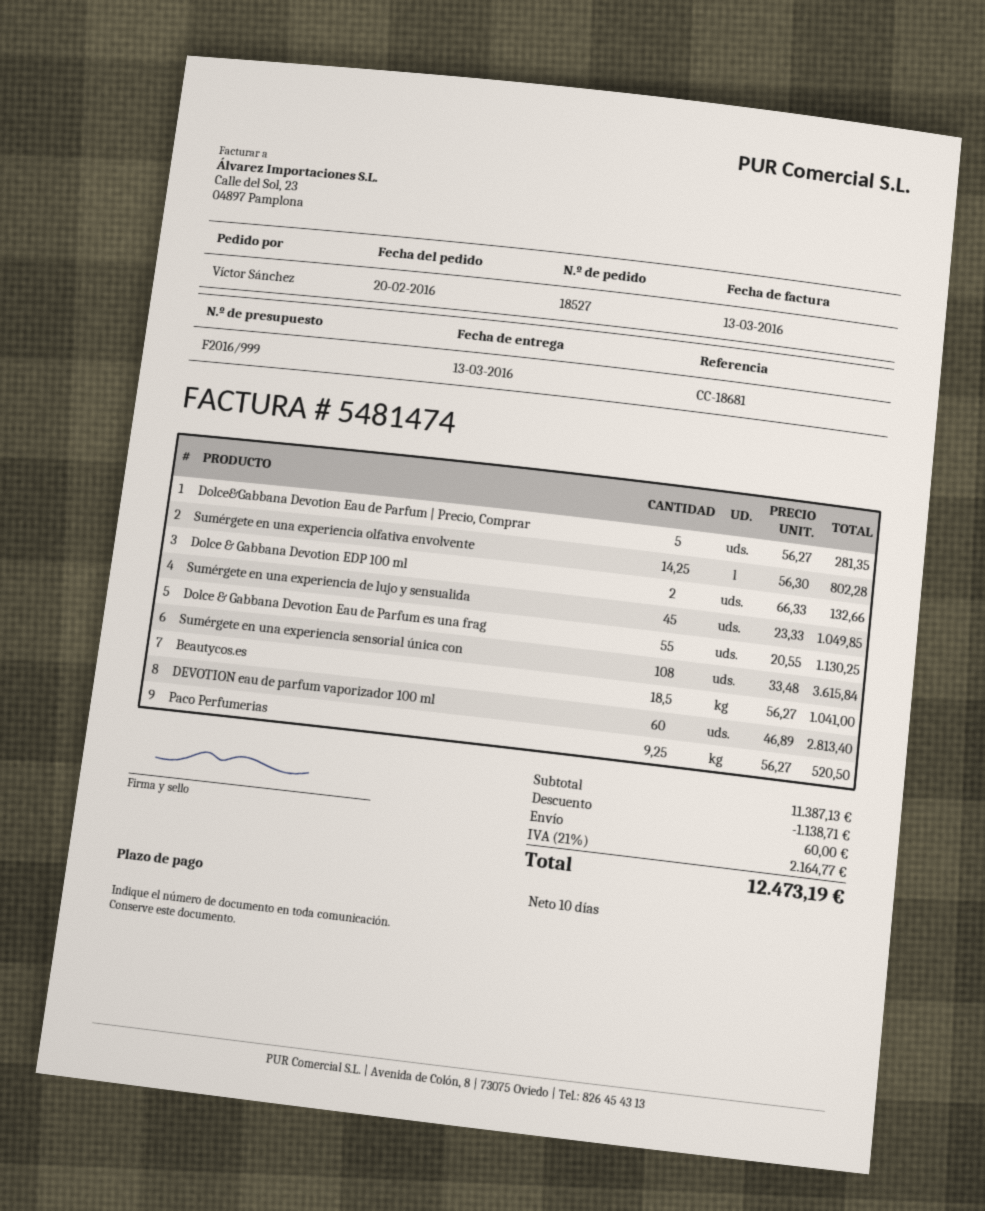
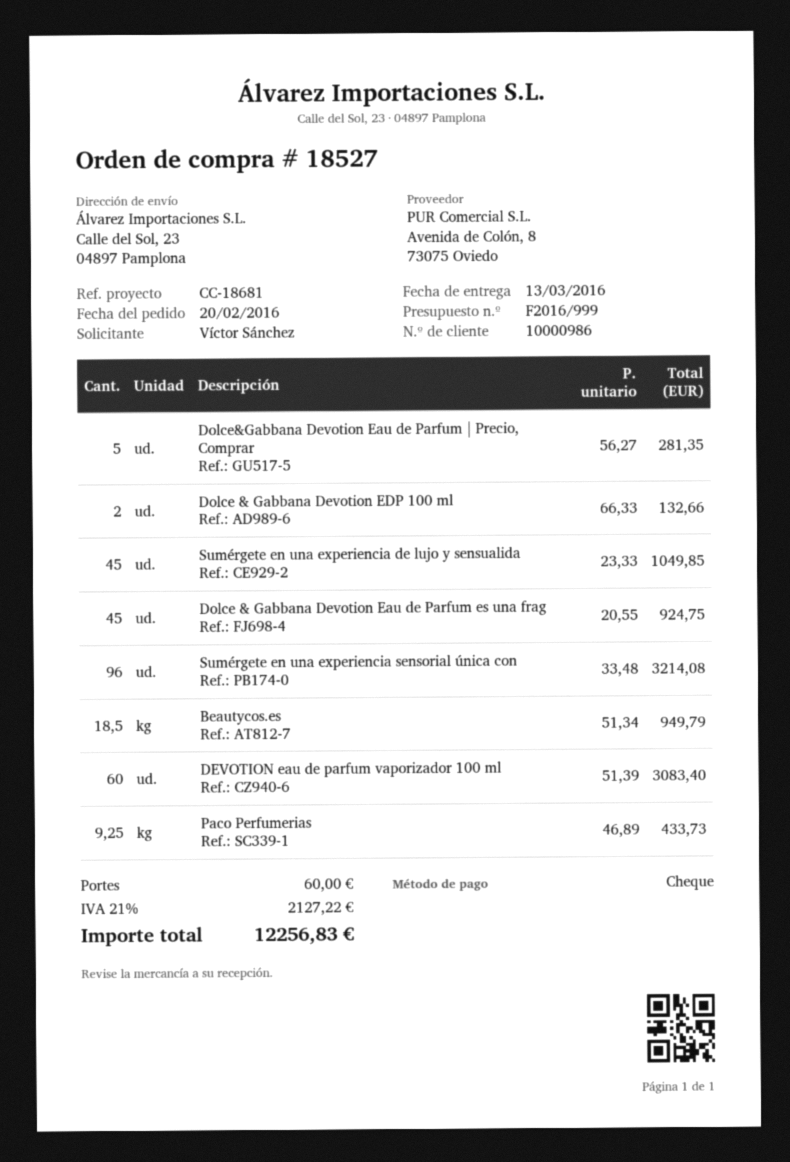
Sumérgete en una experiencia olfativa envolvente: 14.25 x 56.30 = 802.28 -> none
Dolce & Gabbana Devotion Eau de Parfum es una frag: 55 x 20.55 = 1130.25 -> 45 x 20.55 = 924.75
Sumérgete en una experiencia sensorial única con: 108 x 33.48 = 3615.84 -> 96 x 33.48 = 3214.08
Beautycos.es: 18.5 x 56.27 = 1041.00 -> 18.5 x 51.34 = 949.79
DEVOTION eau de parfum vaporizador 100 ml: 60 x 46.89 = 2813.40 -> 60 x 51.39 = 3083.40
Paco Perfumerias: 9.25 x 56.27 = 520.50 -> 9.25 x 46.89 = 433.73
discount: 1138.71 -> none
tax: 21% = 2164.77 -> 21% = 2127.22
total: 12473.19 -> 12256.83

